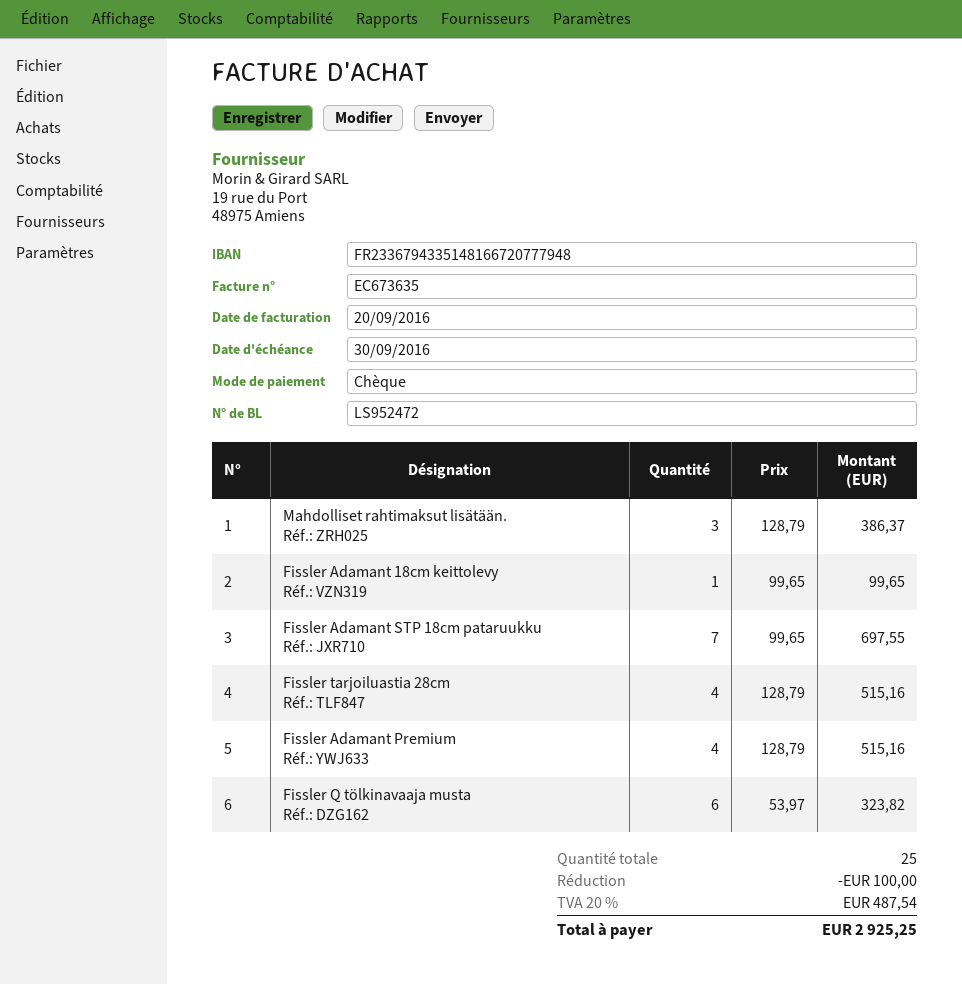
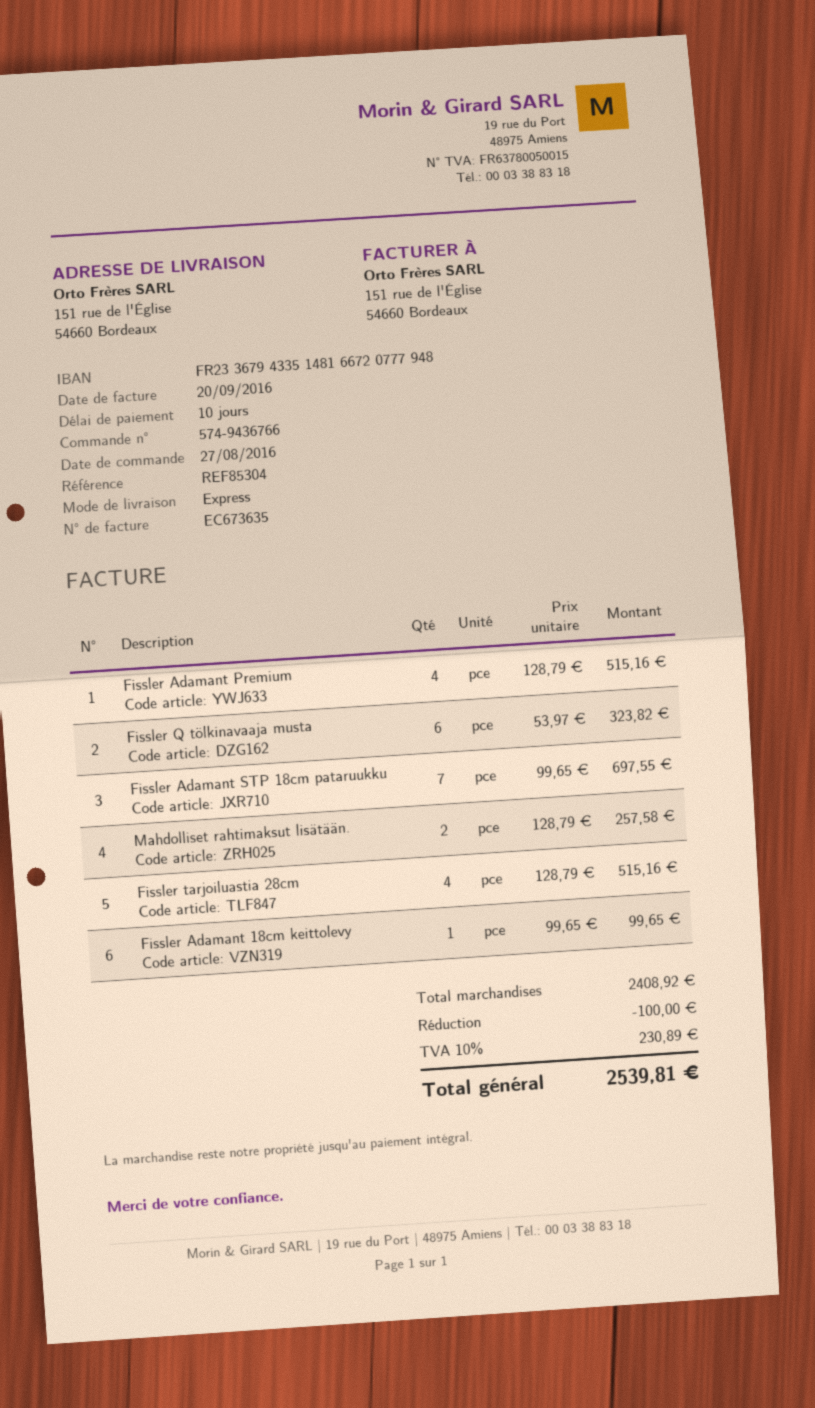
Mahdolliset rahtimaksut lisätään.: 3 x 128.79 = 386.37 -> 2 x 128.79 = 257.58
tax: 20% = 487.54 -> 10% = 230.89
total: 2925.25 -> 2539.81

